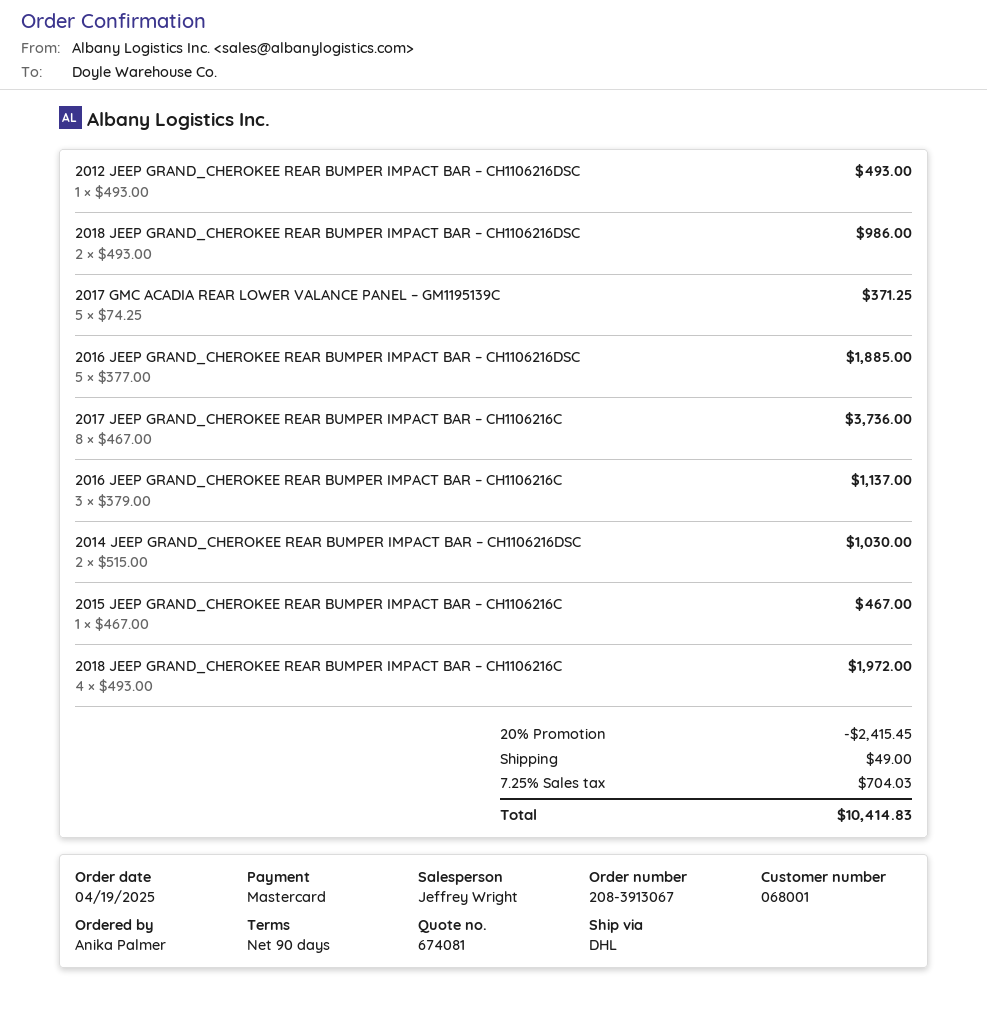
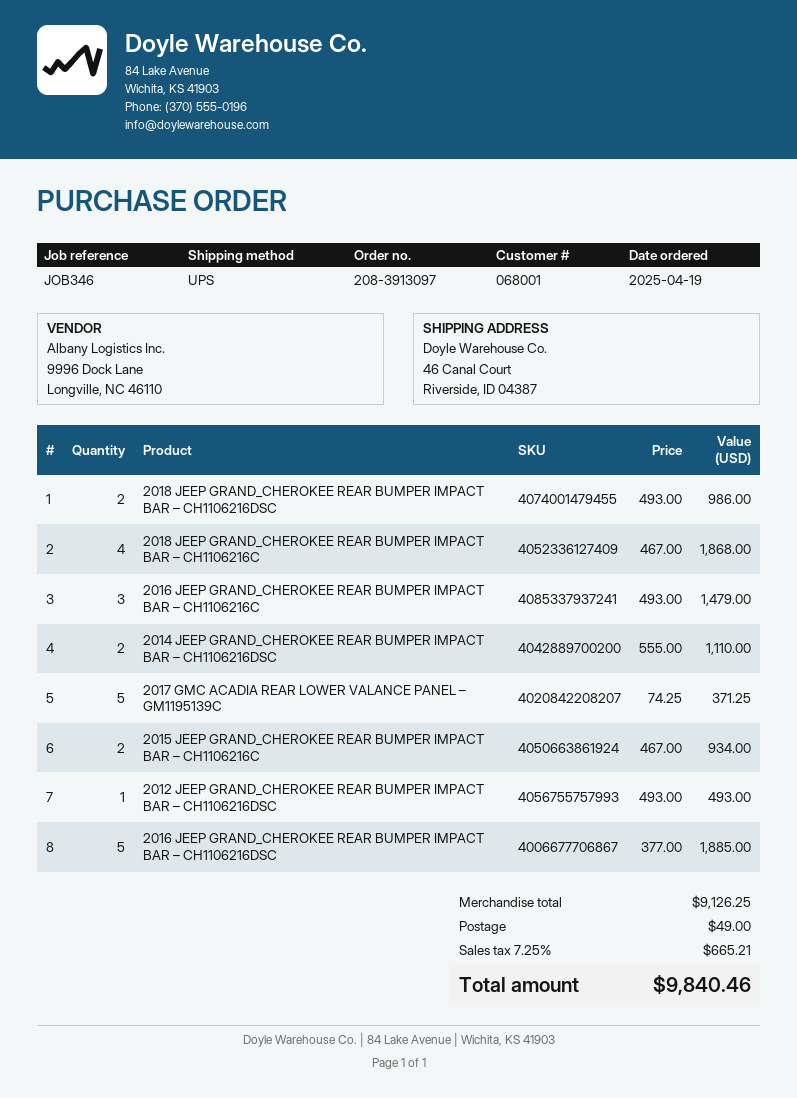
order number: 208-3913067 -> 208-3913097
shipping method: DHL -> UPS
2017 JEEP GRAND_CHEROKEE REAR BUMPER IMPACT BAR – CH1106216C: 8 x 467.00 = 3736.00 -> none
2016 JEEP GRAND_CHEROKEE REAR BUMPER IMPACT BAR – CH1106216C: 3 x 379.00 = 1137.00 -> 3 x 493.00 = 1479.00
2014 JEEP GRAND_CHEROKEE REAR BUMPER IMPACT BAR – CH1106216DSC: 2 x 515.00 = 1030.00 -> 2 x 555.00 = 1110.00
2015 JEEP GRAND_CHEROKEE REAR BUMPER IMPACT BAR – CH1106216C: 1 x 467.00 = 467.00 -> 2 x 467.00 = 934.00
2018 JEEP GRAND_CHEROKEE REAR BUMPER IMPACT BAR – CH1106216C: 4 x 493.00 = 1972.00 -> 4 x 467.00 = 1868.00
discount: 20% = 2415.45 -> none
tax: 7.25% = 704.03 -> 7.25% = 665.21
total: 10414.83 -> 9840.46

